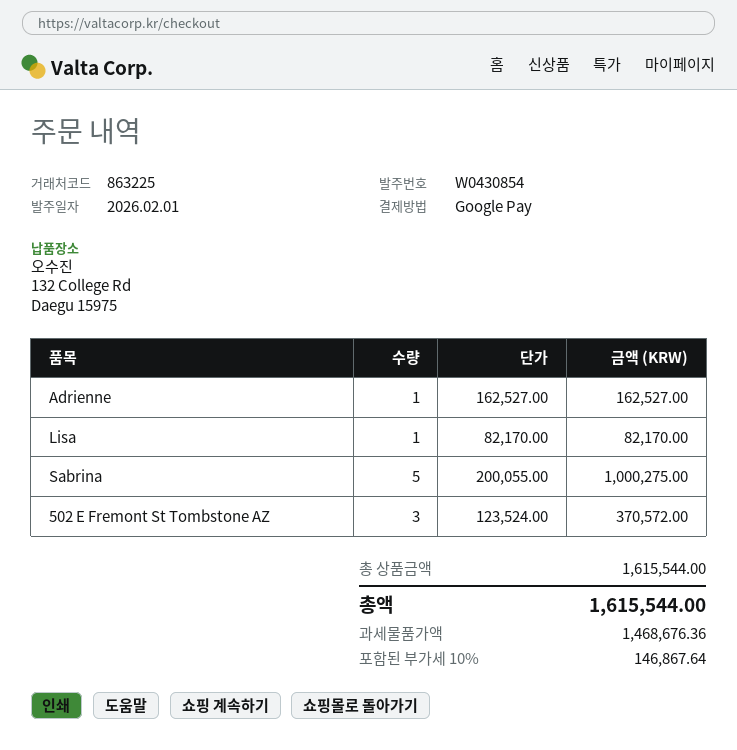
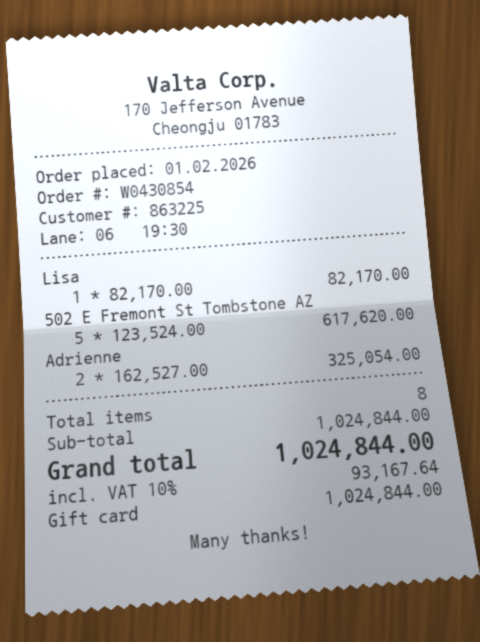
payment method: Google Pay -> gift card
Adrienne: 1 x 162527.00 = 162527.00 -> 2 x 162527.00 = 325054.00
Sabrina: 5 x 200055.00 = 1000275.00 -> none
502 E Fremont St Tombstone AZ: 3 x 123524.00 = 370572.00 -> 5 x 123524.00 = 617620.00
subtotal: 1615544.00 -> 1024844.00
tax: 10% = 146867.64 -> 10% = 93167.64
total: 1615544.00 -> 1024844.00

